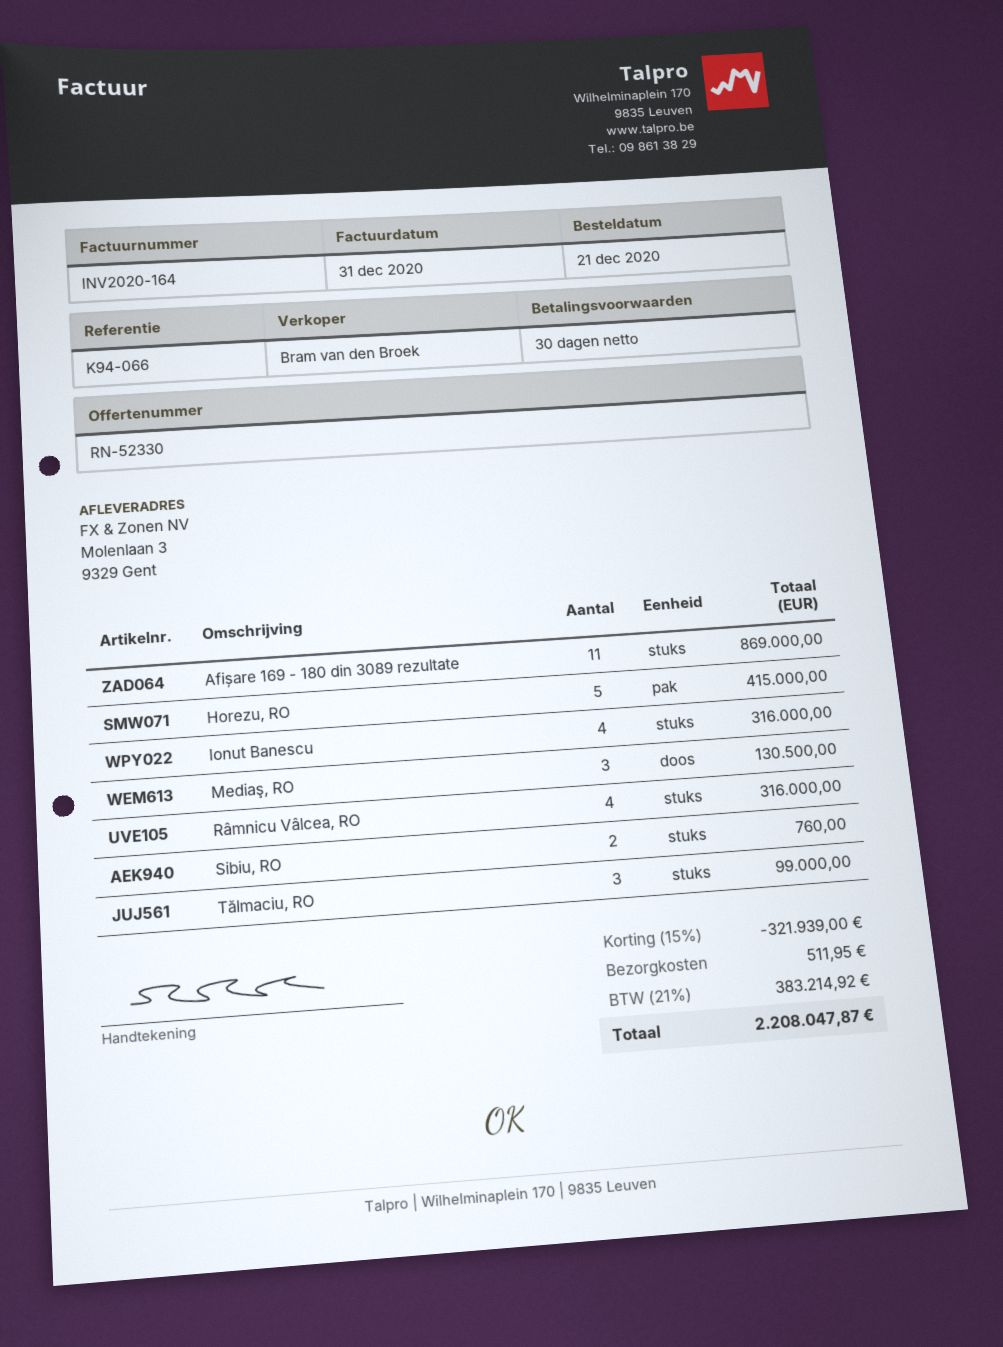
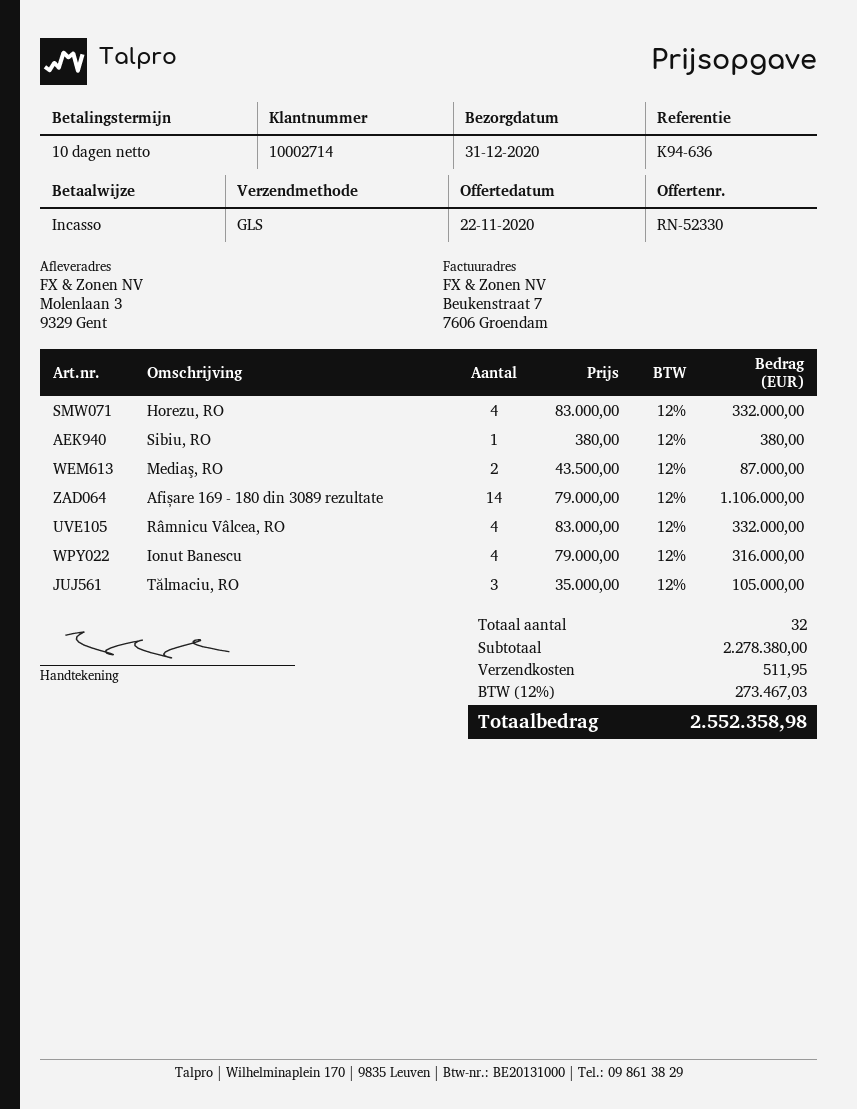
payment terms: 30 days -> 10 days
reference: K94-066 -> K94-636
Afișare 169 - 180 din 3089 rezultate: 11 for 869000.00 -> 14 for 1106000.00
Horezu, RO: 5 for 415000.00 -> 4 for 332000.00
Mediaş, RO: 3 for 130500.00 -> 2 for 87000.00
Râmnicu Vâlcea, RO: 4 for 316000.00 -> 4 for 332000.00
Sibiu, RO: 2 for 760.00 -> 1 for 380.00
Tălmaciu, RO: 3 for 99000.00 -> 3 for 105000.00
discount: 15% = 321939.00 -> none
tax: 21% = 383214.92 -> 12% = 273467.03
total: 2208047.87 -> 2552358.98

